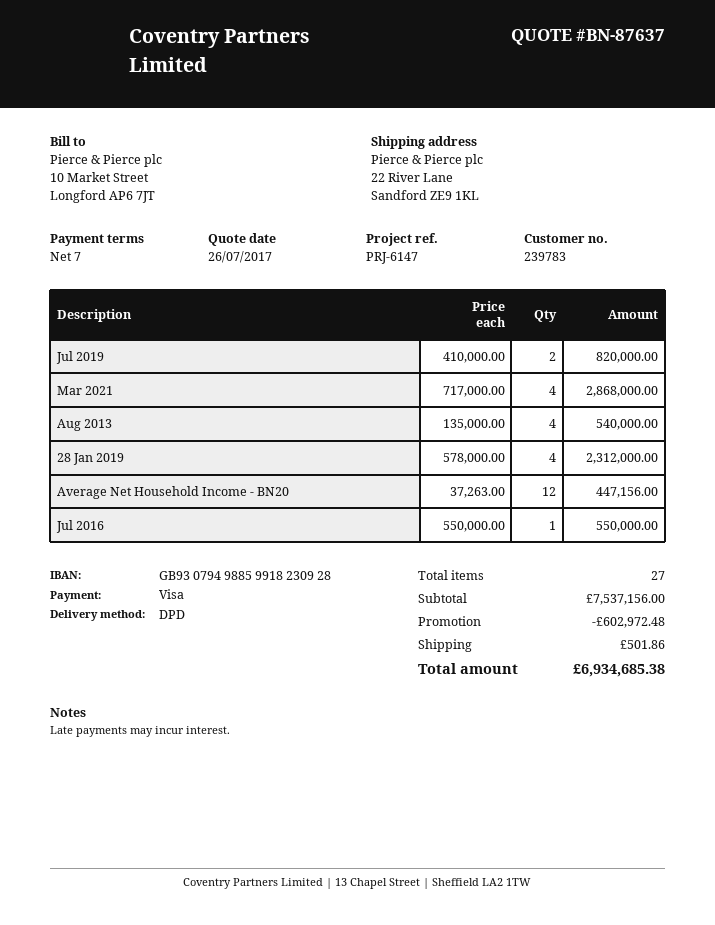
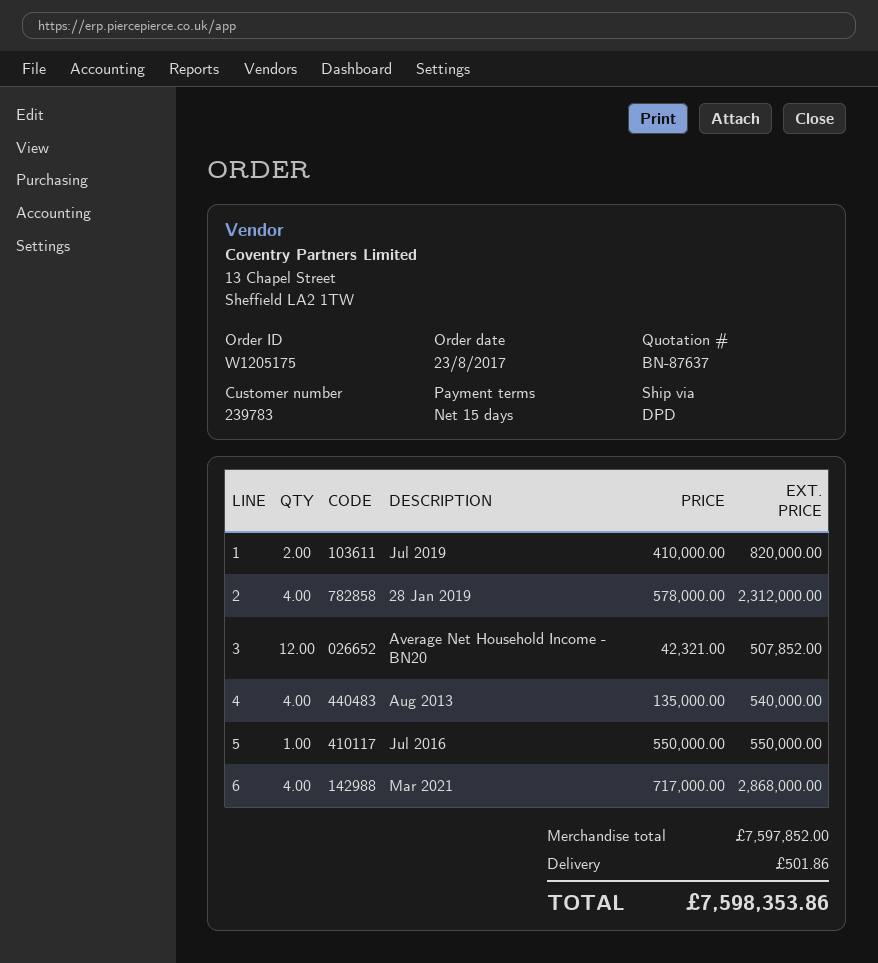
payment terms: 7 days -> 15 days
Average Net Household Income - BN20: 12 x 37263.00 = 447156.00 -> 12 x 42321.00 = 507852.00
subtotal: 7537156.00 -> 7597852.00
discount: 602972.48 -> none
total: 6934685.38 -> 7598353.86

